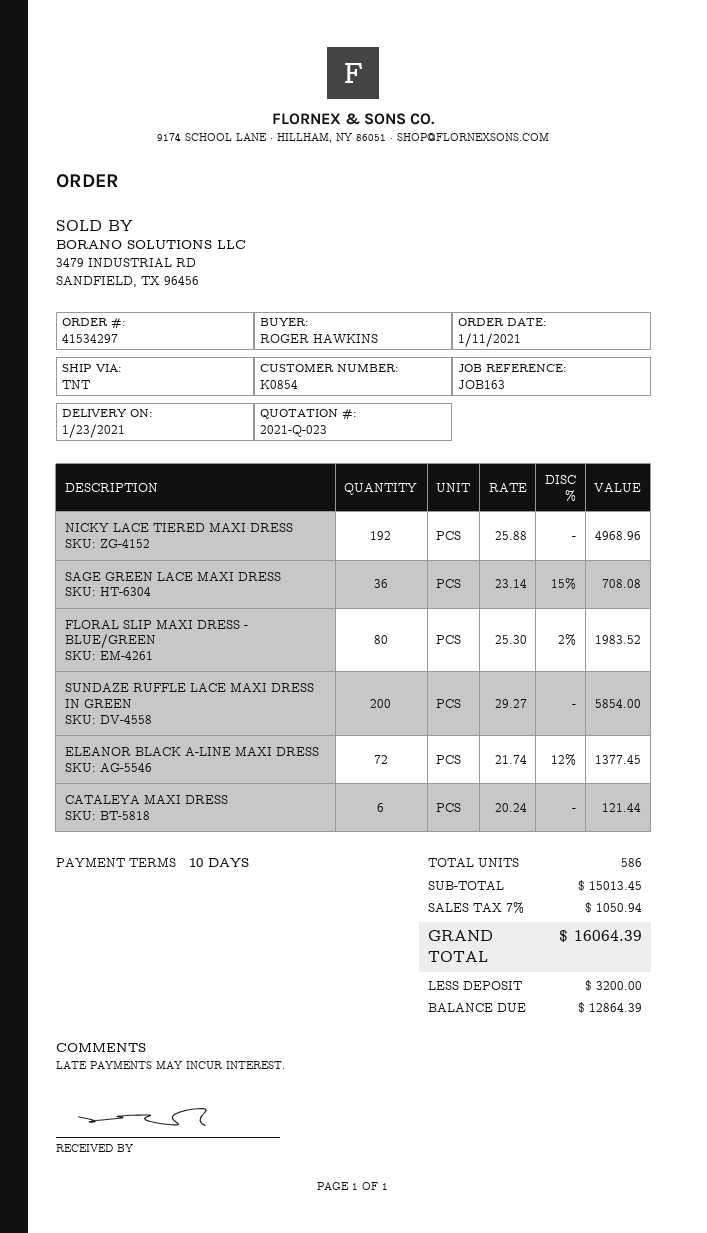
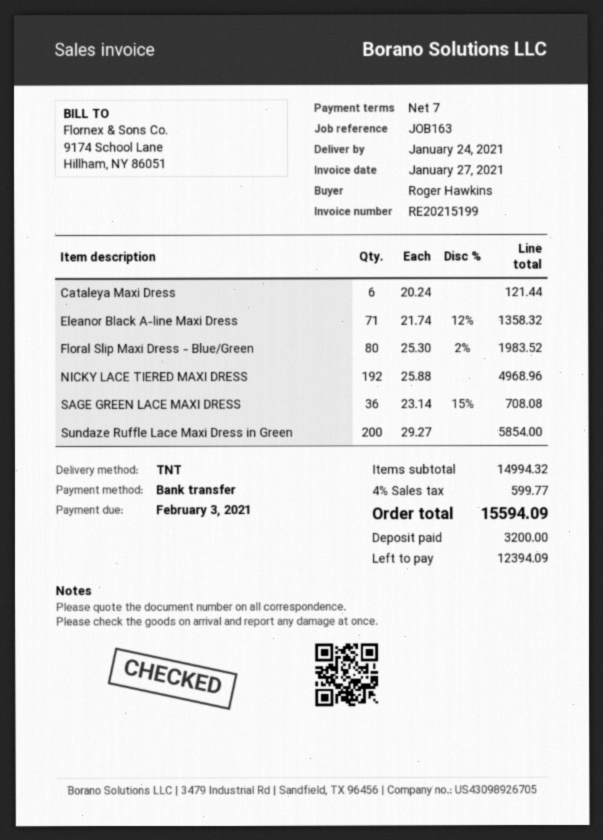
delivery date: 2021-01-23 -> 2021-01-24
payment terms: 10 days -> 7 days
ELEANOR BLACK A-LINE MAXI DRESS: 72 x 21.74 - 12% = 1377.45 -> 71 x 21.74 - 12% = 1358.32
subtotal: 15013.45 -> 14994.32
tax: 7% = 1050.94 -> 4% = 599.77
total: 16064.39 -> 15594.09
balance: 12864.39 -> 12394.09

